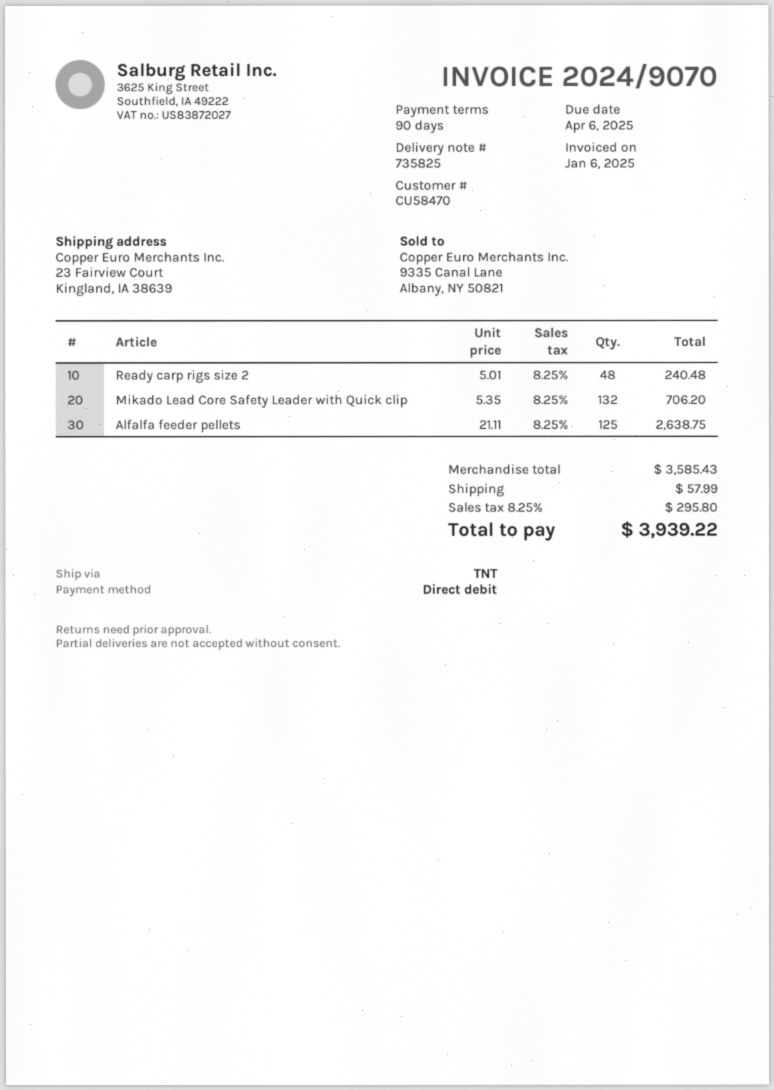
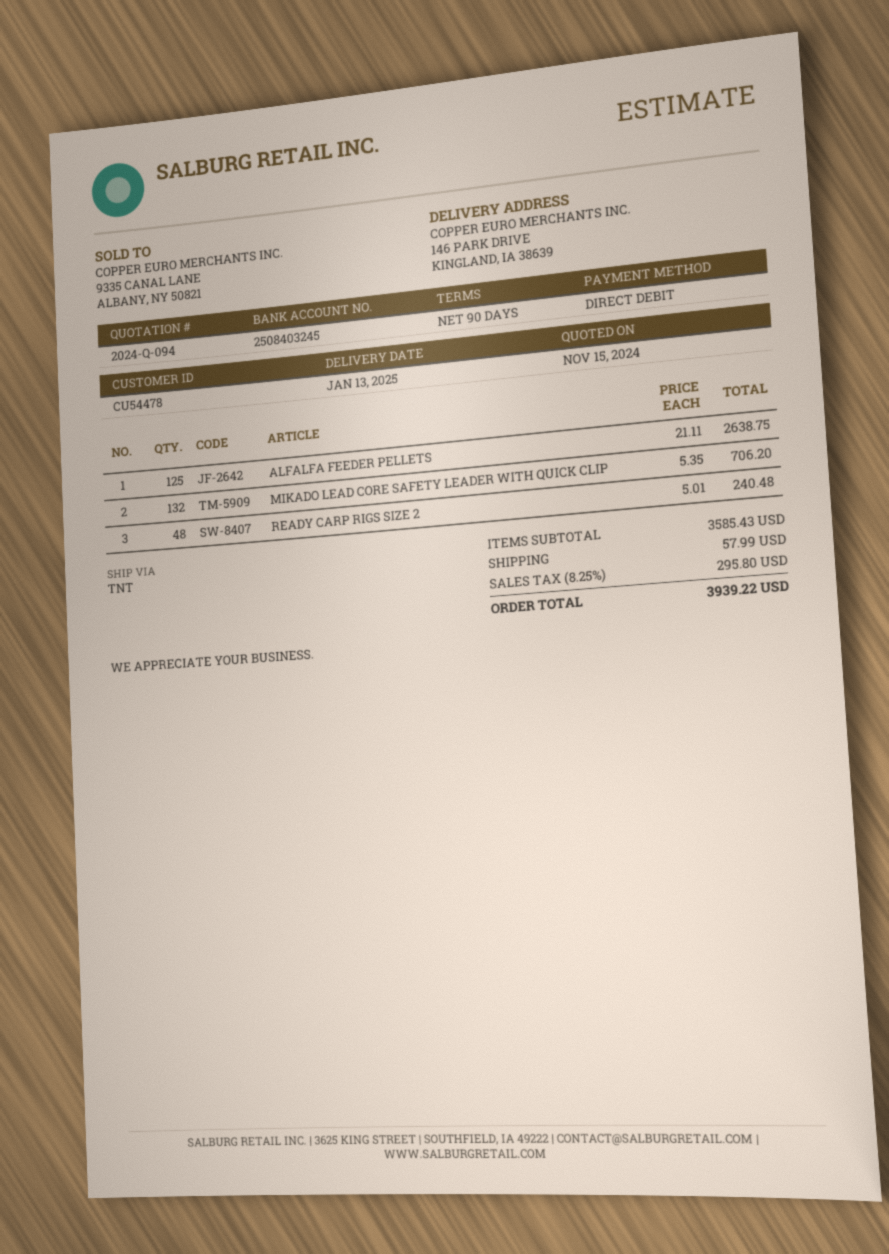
customer number: CU58470 -> CU54478
ship to: 23 Fairview Court, Kingland, IA 38639 -> 146 PARK DRIVE, KINGLAND, IA 38639

